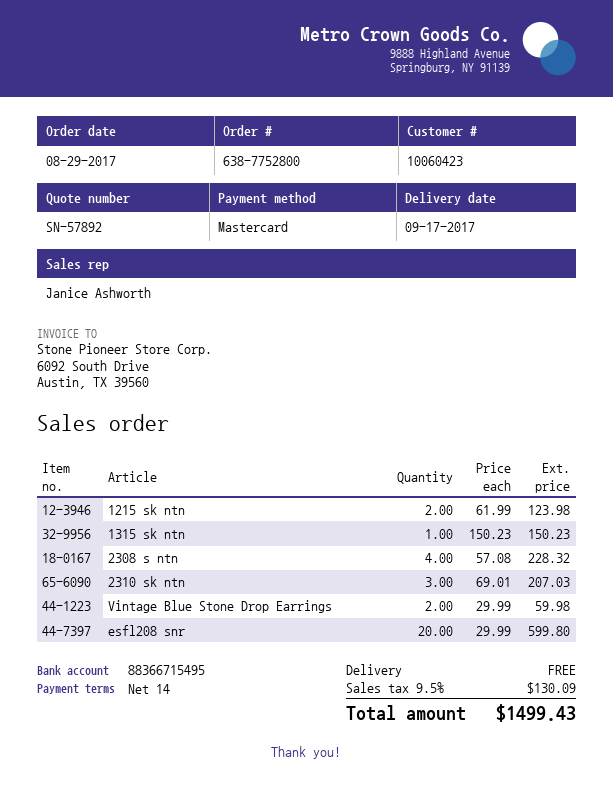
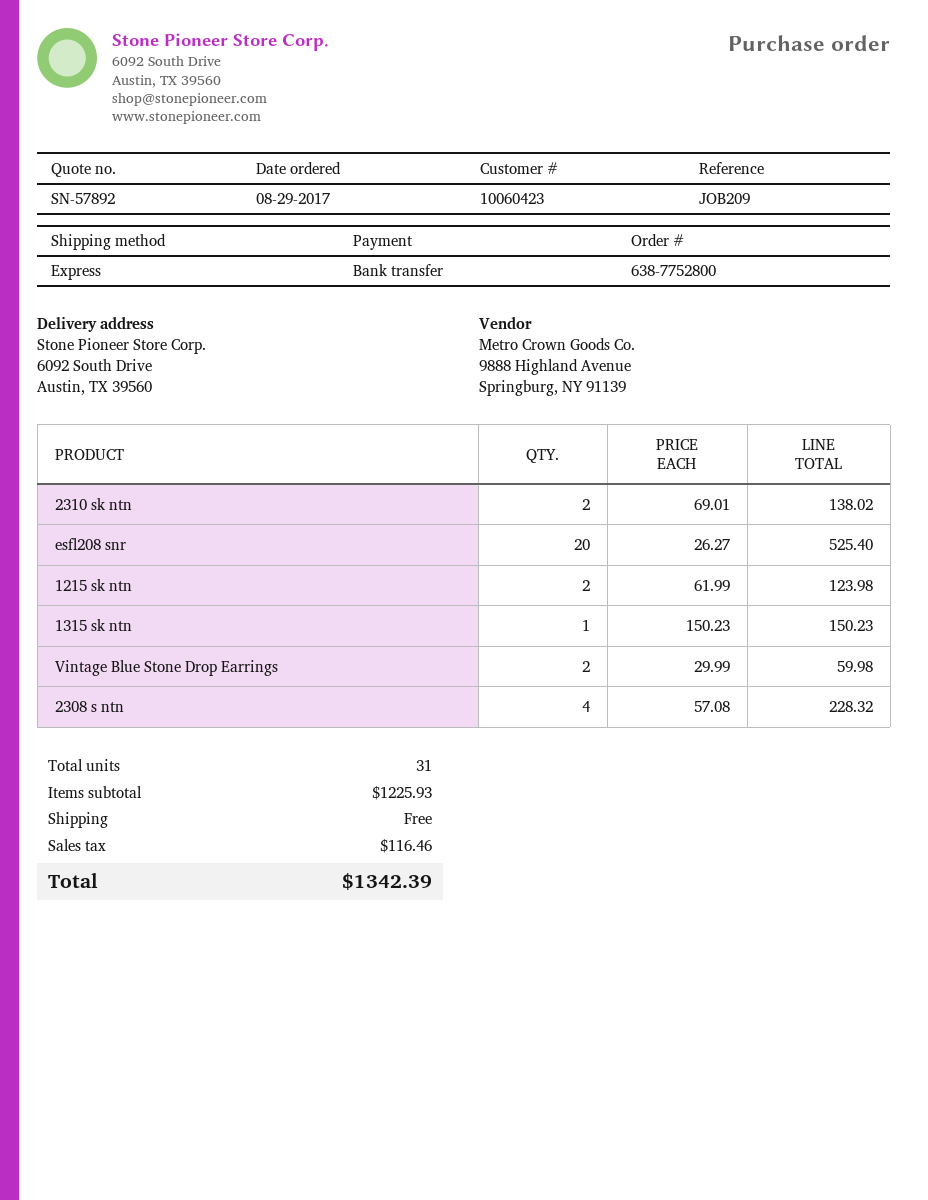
payment method: Mastercard -> bank transfer
2310 sk ntn: 3 x 69.01 = 207.03 -> 2 x 69.01 = 138.02
esfl208 snr: 20 x 29.99 = 599.80 -> 20 x 26.27 = 525.40
tax: 130.09 -> 116.46
total: 1499.43 -> 1342.39

